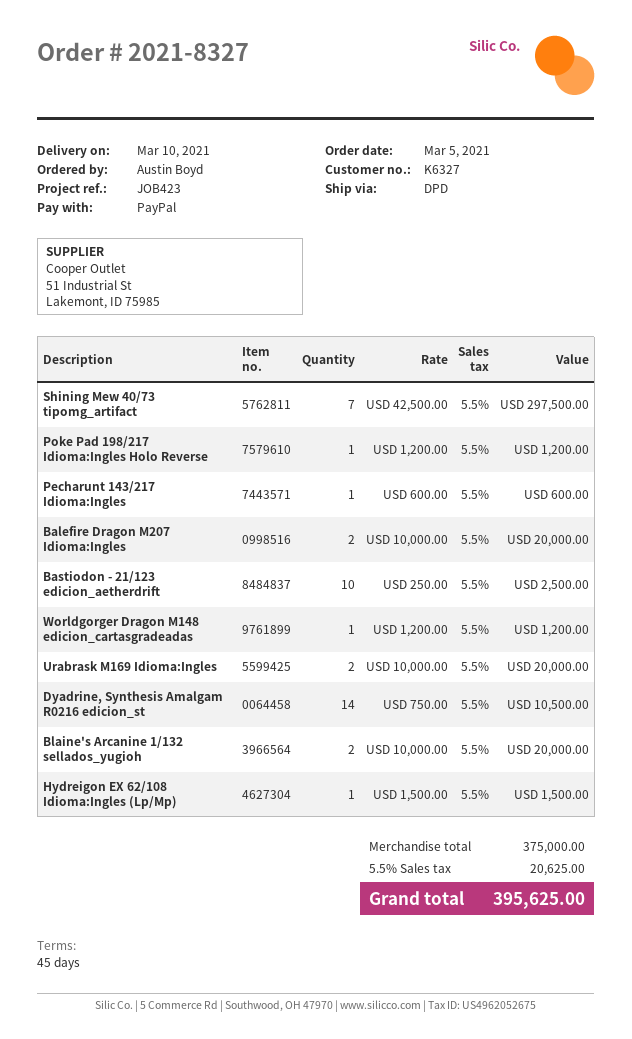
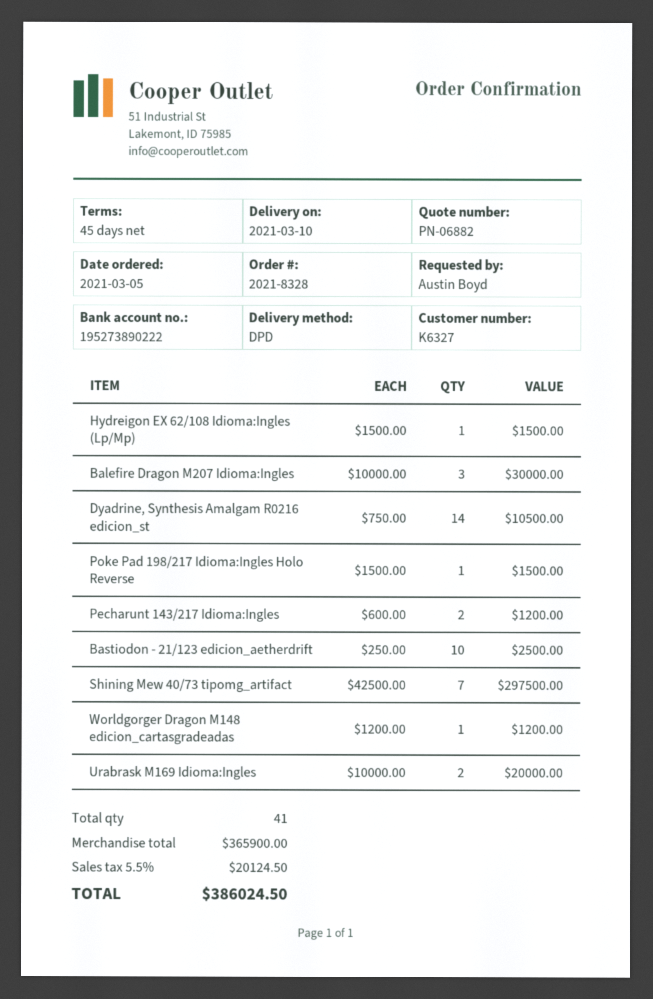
order number: 2021-8327 -> 2021-8328
Poke Pad 198/217 Idioma:Ingles Holo Reverse: 1 x 1200.00 = 1200.00 -> 1 x 1500.00 = 1500.00
Pecharunt 143/217 Idioma:Ingles: 1 x 600.00 = 600.00 -> 2 x 600.00 = 1200.00
Balefire Dragon M207 Idioma:Ingles: 2 x 10000.00 = 20000.00 -> 3 x 10000.00 = 30000.00
Blaine's Arcanine 1/132 sellados_yugioh: 2 x 10000.00 = 20000.00 -> none
subtotal: 375000.00 -> 365900.00
tax: 5.5% = 20625.00 -> 5.5% = 20124.50
total: 395625.00 -> 386024.50

